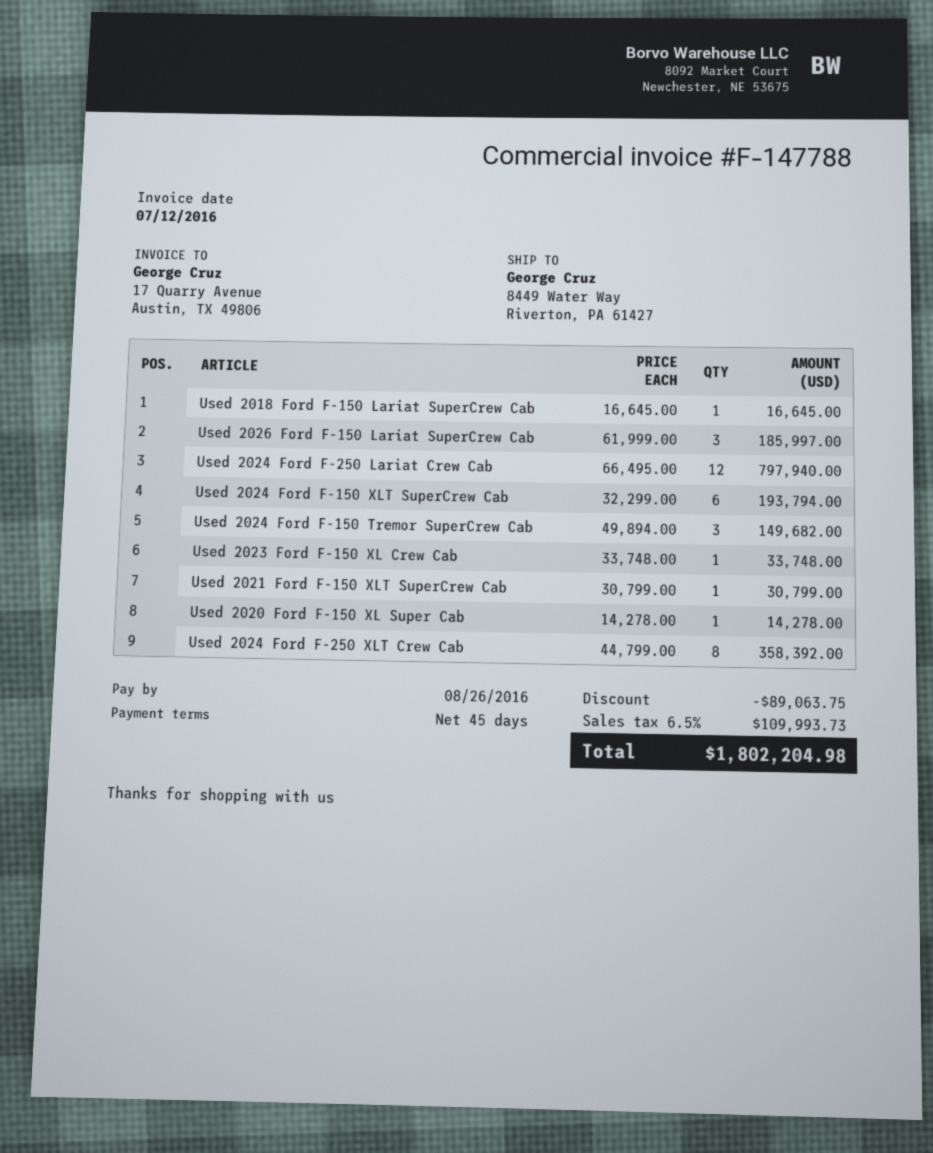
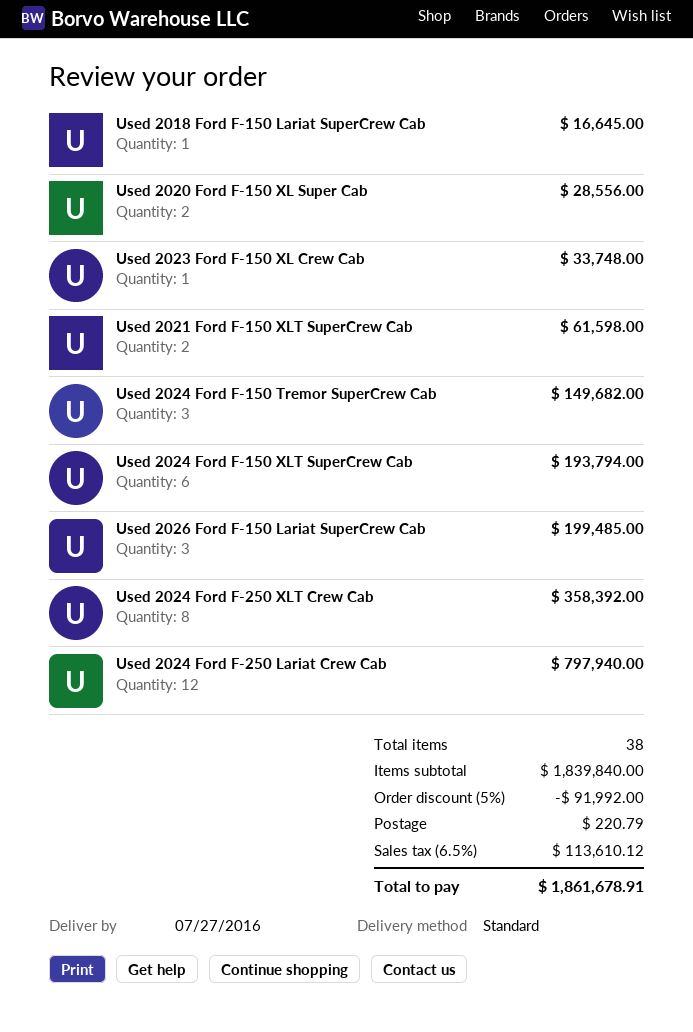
Used 2026 Ford F-150 Lariat SuperCrew Cab: 3 for 185997.00 -> 3 for 199485.00
Used 2021 Ford F-150 XLT SuperCrew Cab: 1 for 30799.00 -> 2 for 61598.00
Used 2020 Ford F-150 XL Super Cab: 1 for 14278.00 -> 2 for 28556.00
discount: 89063.75 -> 91992.00
shipping: none -> 220.79
tax: 6.5% = 109993.73 -> 6.5% = 113610.12
total: 1802204.98 -> 1861678.91

